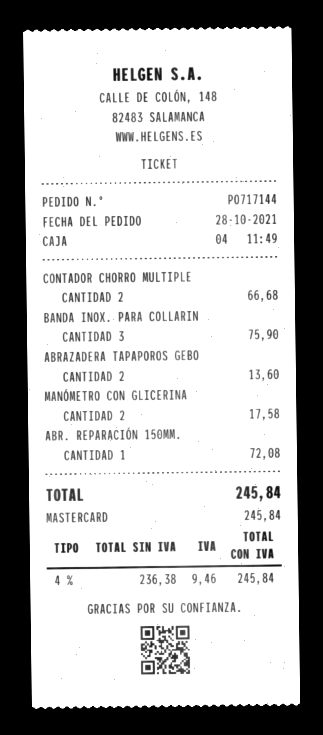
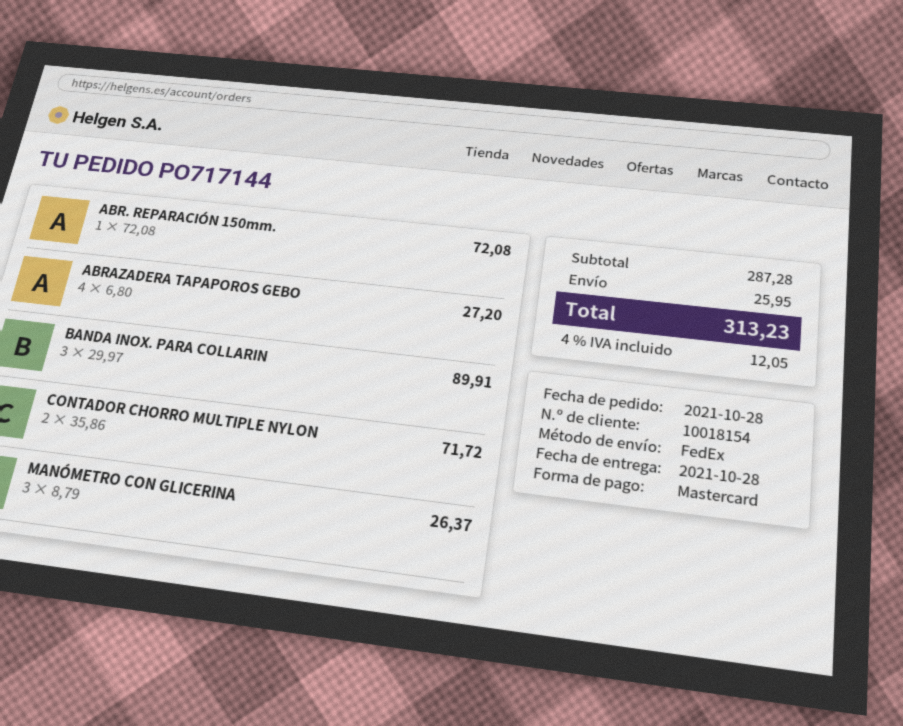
CONTADOR CHORRO MULTIPLE: 2 for 66.68 -> 2 for 71.72
BANDA INOX. PARA COLLARIN: 3 for 75.90 -> 3 for 89.91
ABRAZADERA TAPAPOROS GEBO: 2 for 13.60 -> 4 for 27.20
MANÓMETRO CON GLICERINA: 2 for 17.58 -> 3 for 26.37
shipping: none -> 25.95
tax: 4% = 9.46 -> 4% = 12.05
total: 245.84 -> 313.23

